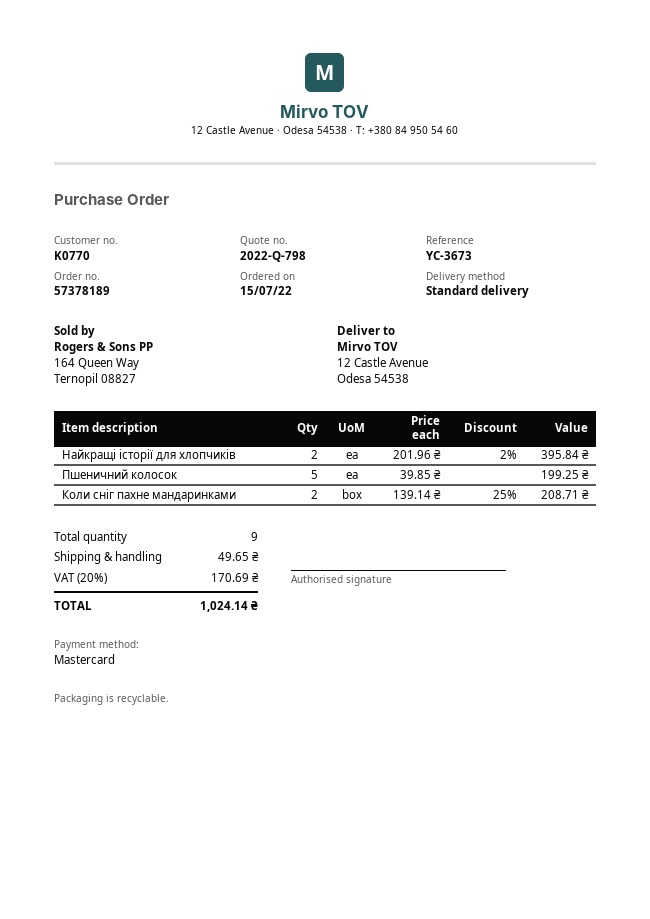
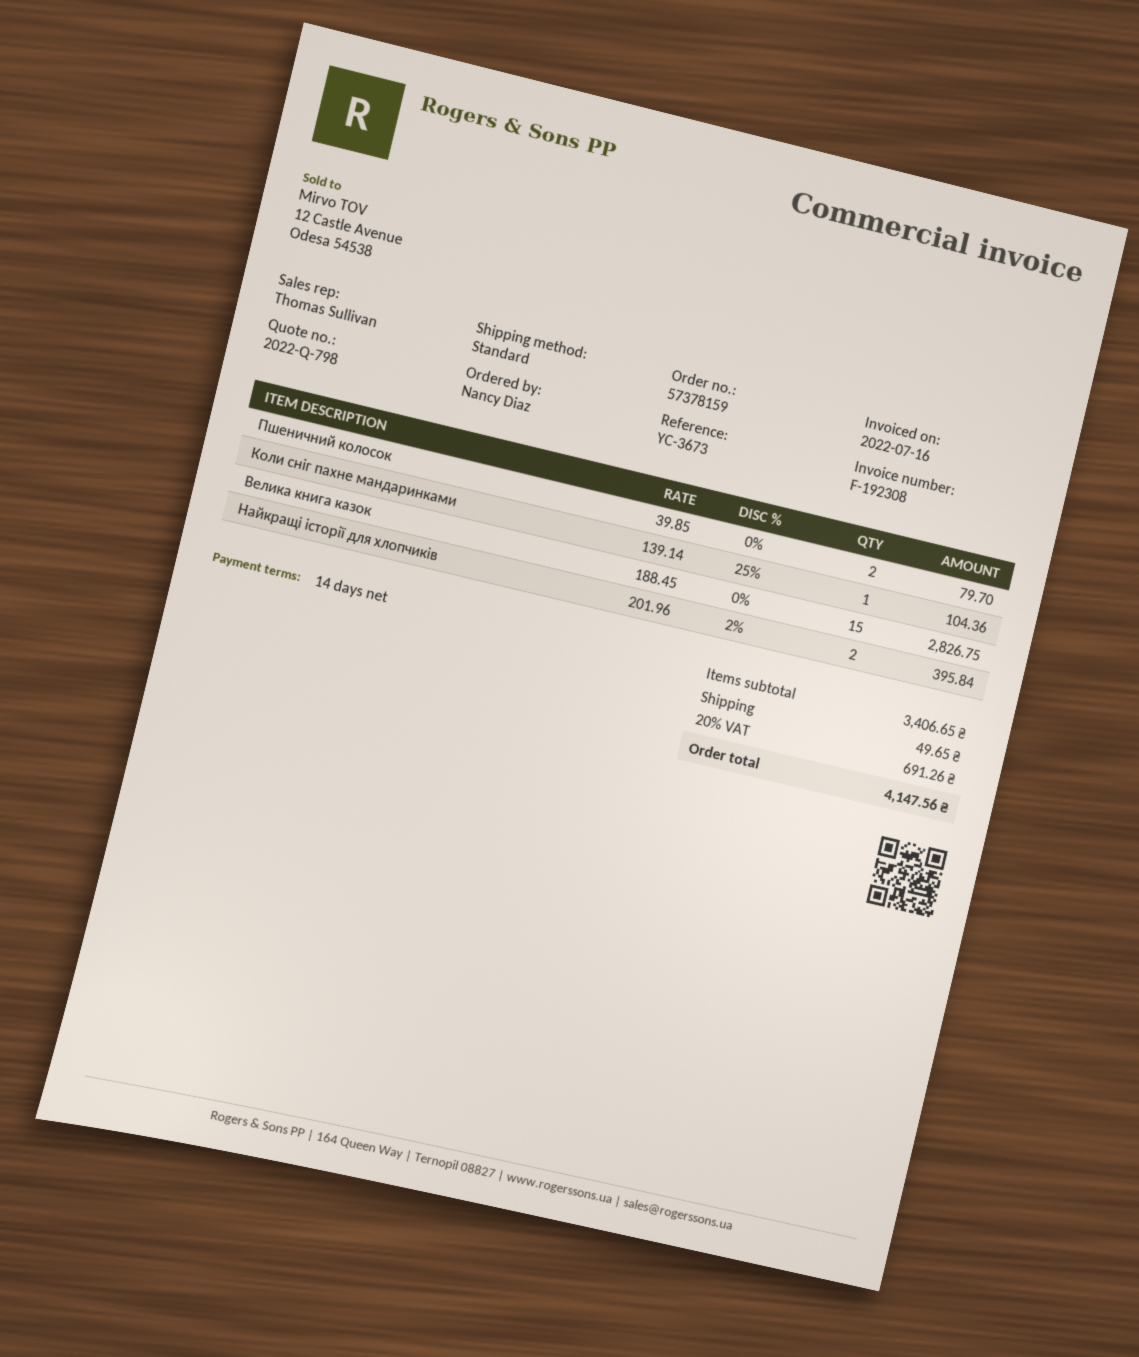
order number: 57378189 -> 57378159
Пшеничний колосок: 5 x 39.85 = 199.25 -> 2 x 39.85 = 79.70
Коли сніг пахне мандаринками: 2 x 139.14 - 25% = 208.71 -> 1 x 139.14 - 25% = 104.36
Велика книга казок: none -> 15 x 188.45 = 2826.75
tax: 20% = 170.69 -> 20% = 691.26
total: 1024.14 -> 4147.56

